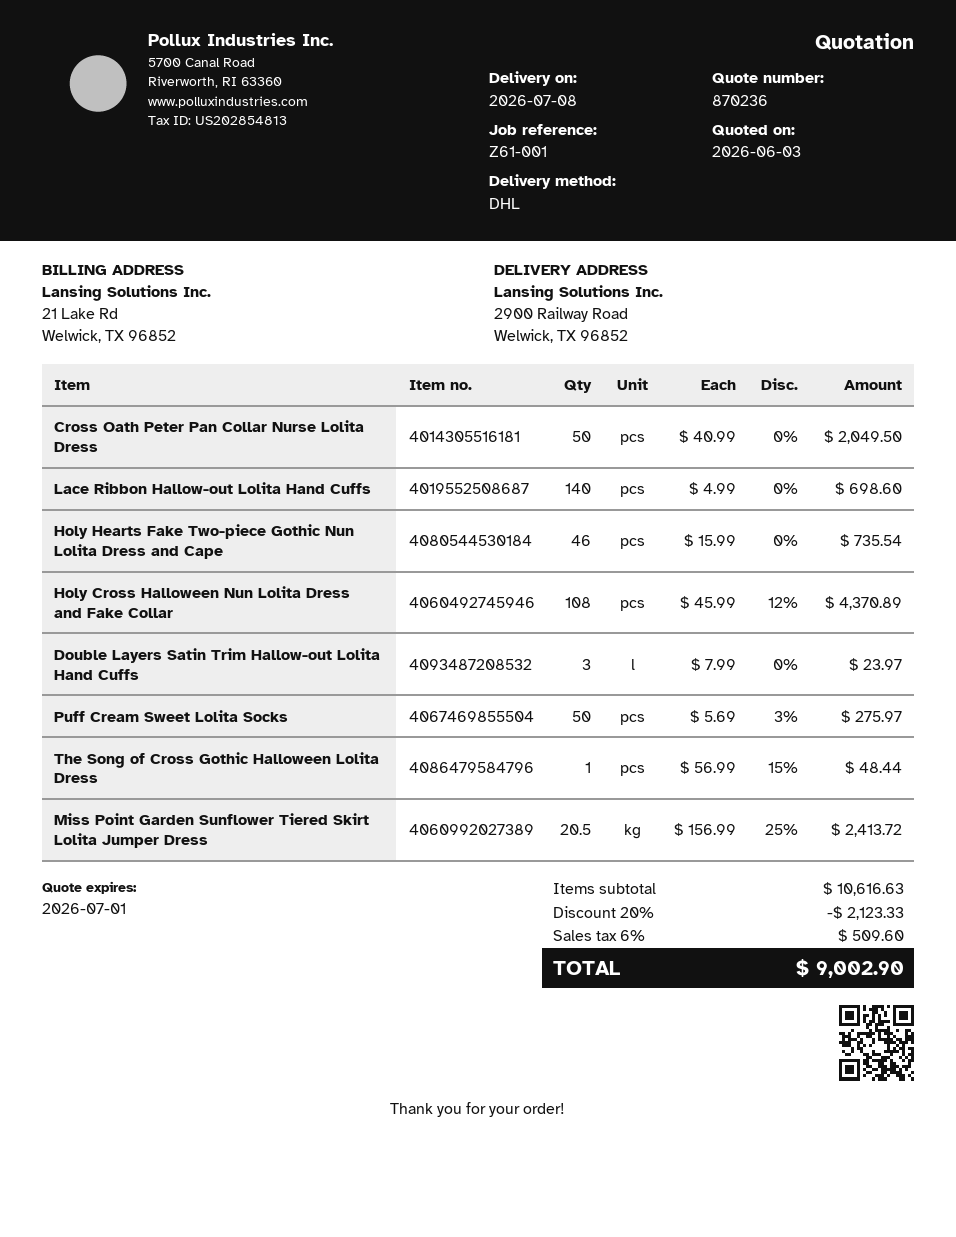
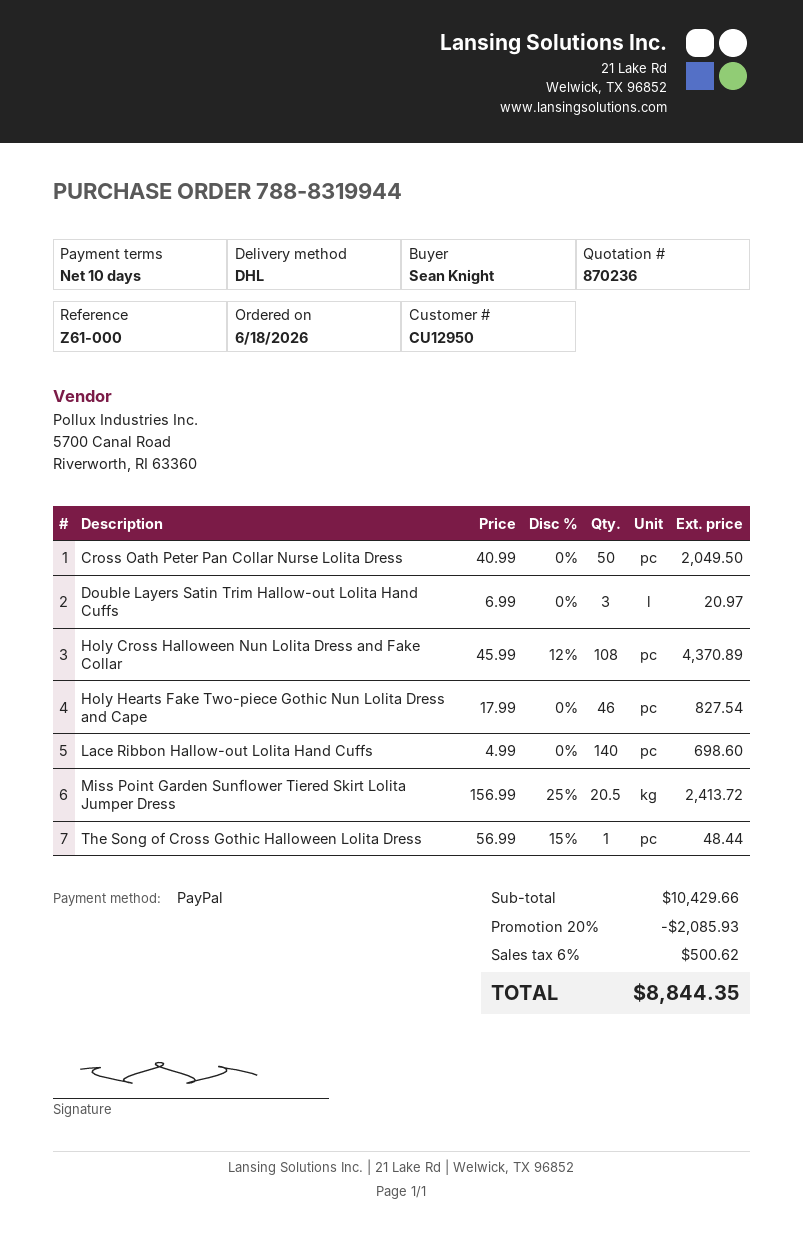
reference: Z61-001 -> Z61-000
Holy Hearts Fake Two-piece Gothic Nun Lolita Dress and Cape: 46 x 15.99 = 735.54 -> 46 x 17.99 = 827.54
Double Layers Satin Trim Hallow-out Lolita Hand Cuffs: 3 x 7.99 = 23.97 -> 3 x 6.99 = 20.97
Puff Cream Sweet Lolita Socks: 50 x 5.69 - 3% = 275.97 -> none
subtotal: 10616.63 -> 10429.66
discount: 20% = 2123.33 -> 20% = 2085.93
tax: 6% = 509.60 -> 6% = 500.62
total: 9002.90 -> 8844.35

